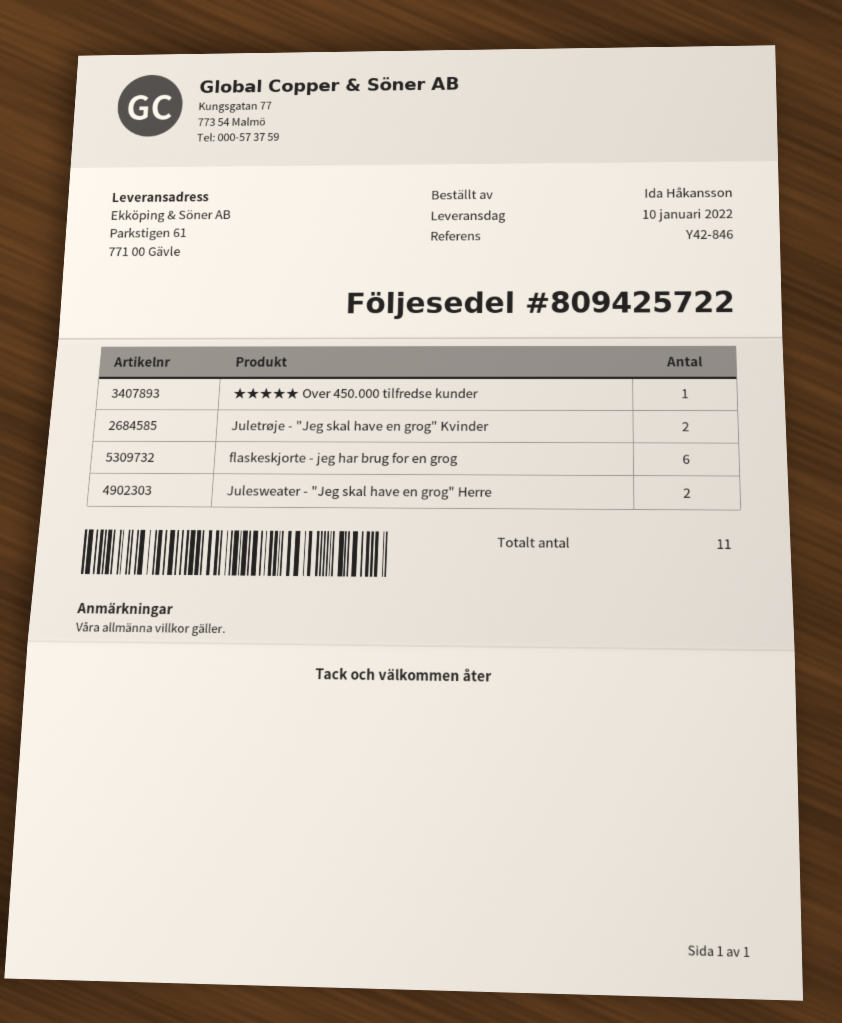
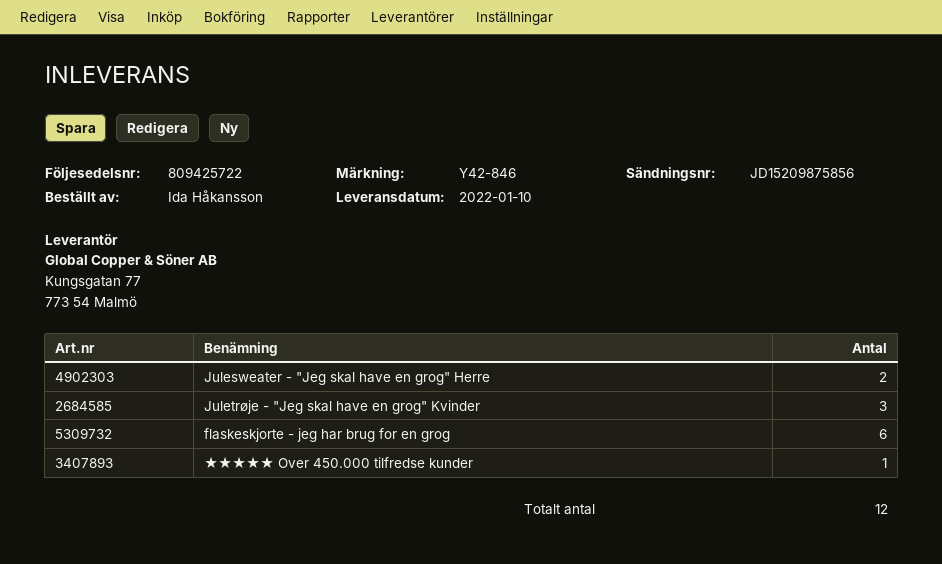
Juletrøje - "Jeg skal have en grog" Kvinder: 2 -> 3
total quantity: 11 -> 12

